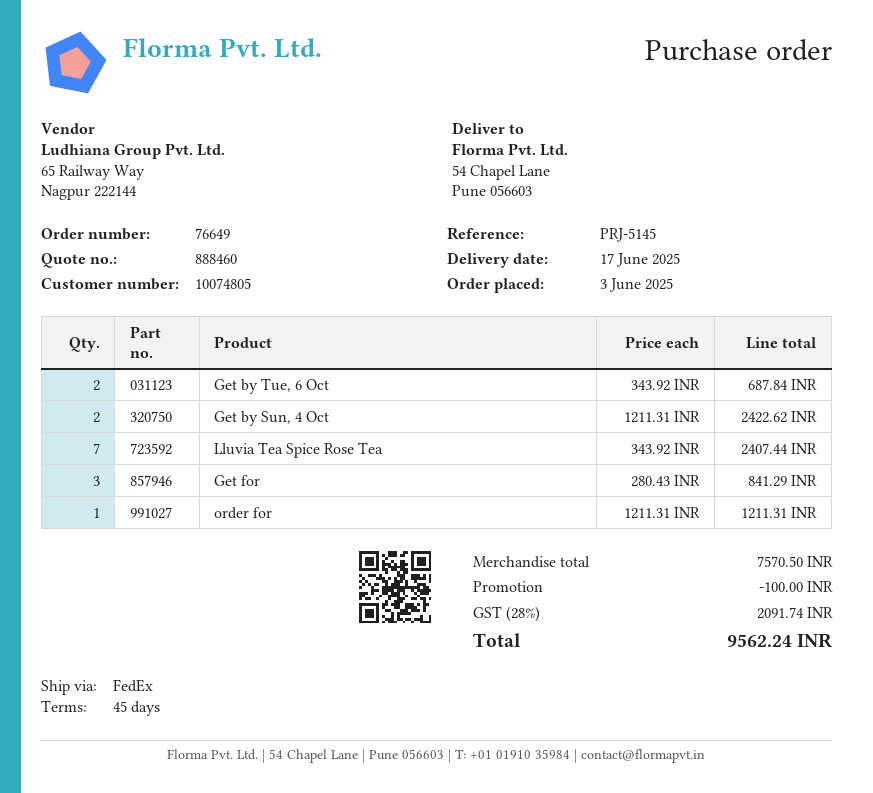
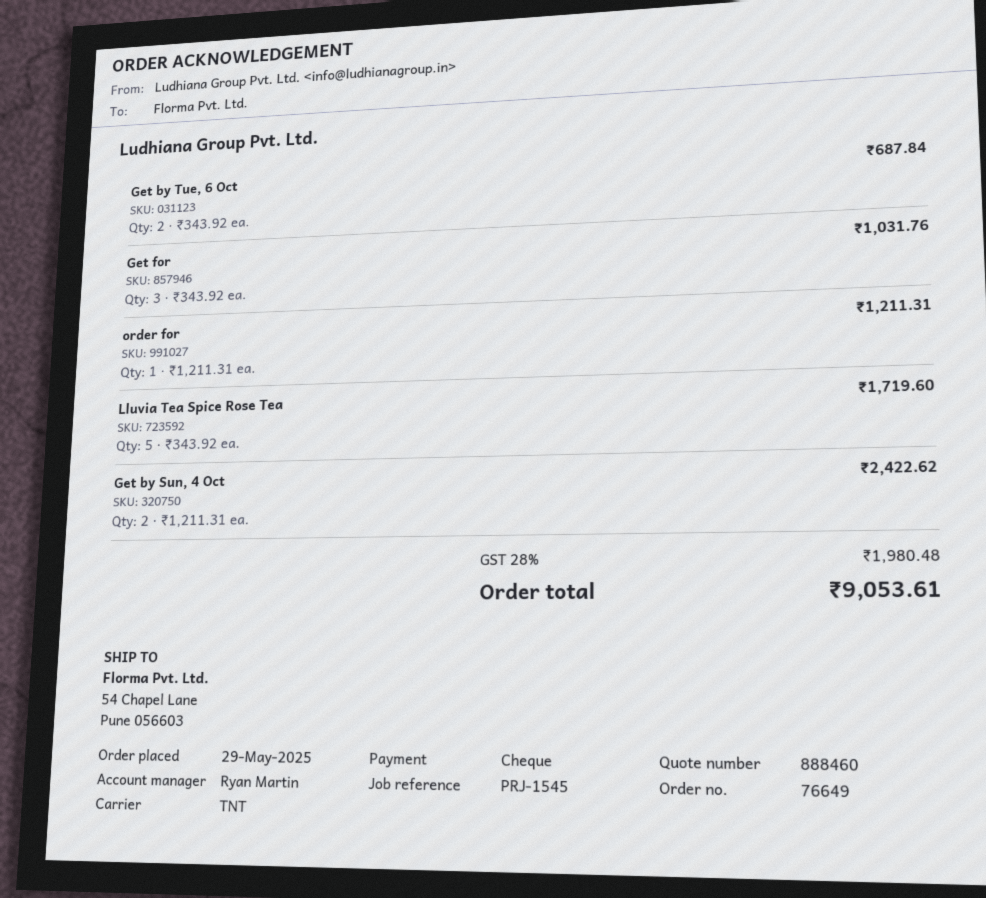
order date: 2025-06-03 -> 2025-05-29
reference: PRJ-5145 -> PRJ-1545
shipping method: FedEx -> TNT
Lluvia Tea Spice Rose Tea: 7 x 343.92 = 2407.44 -> 5 x 343.92 = 1719.60
Get for: 3 x 280.43 = 841.29 -> 3 x 343.92 = 1031.76
discount: 100.00 -> none
tax: 28% = 2091.74 -> 28% = 1980.48
total: 9562.24 -> 9053.61

